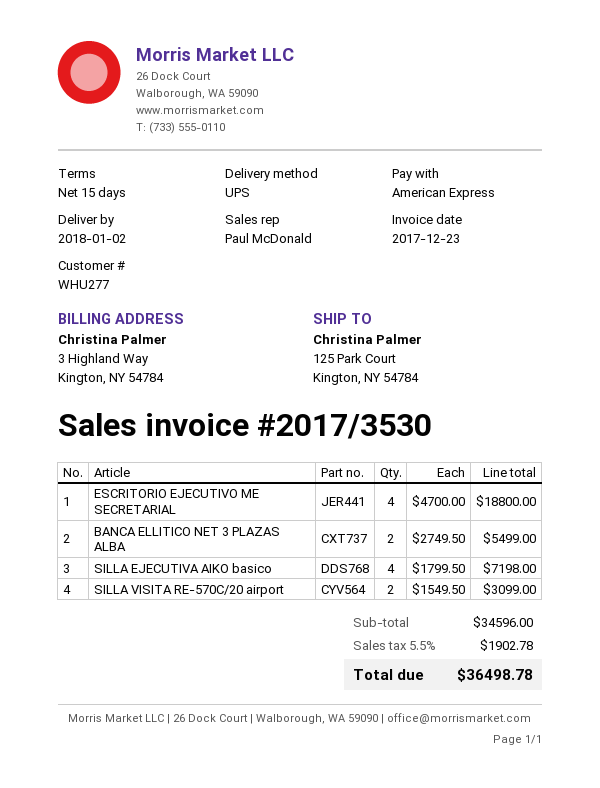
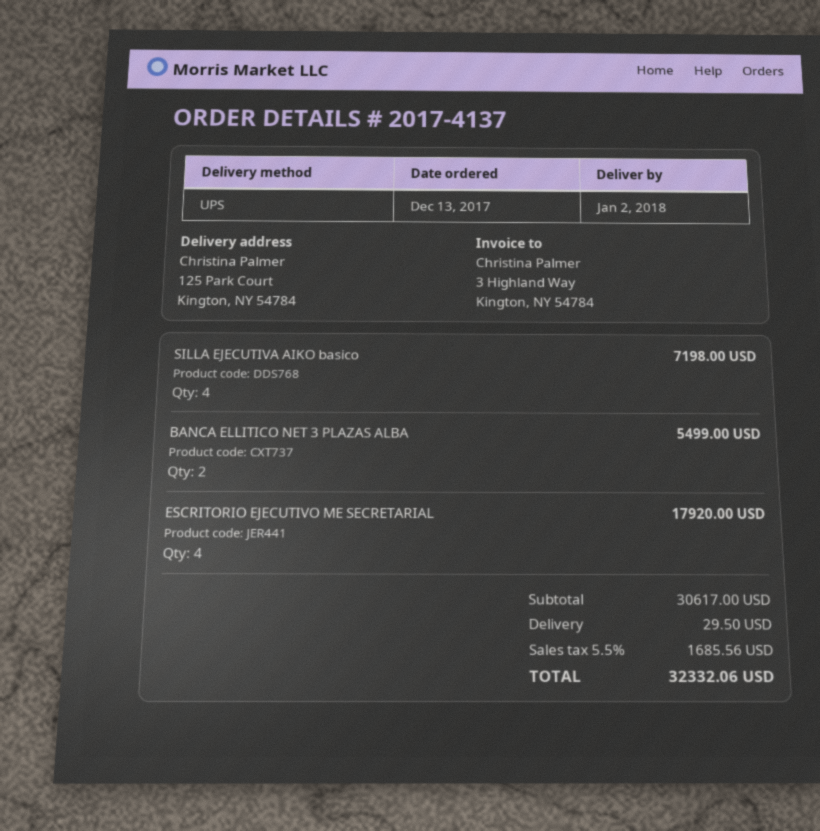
ESCRITORIO EJECUTIVO ME SECRETARIAL: 4 for 18800.00 -> 4 for 17920.00
SILLA VISITA RE-570C/20 airport: 2 for 3099.00 -> none
subtotal: 34596.00 -> 30617.00
shipping: none -> 29.50
tax: 5.5% = 1902.78 -> 5.5% = 1685.56
total: 36498.78 -> 32332.06

